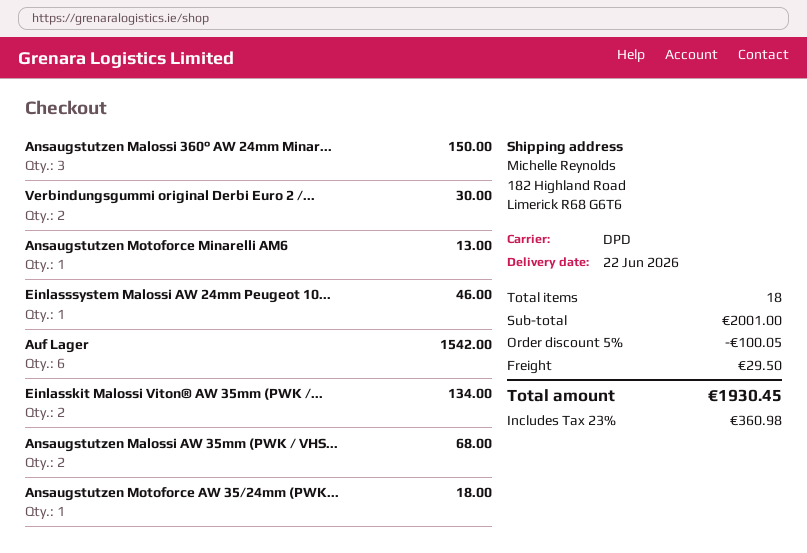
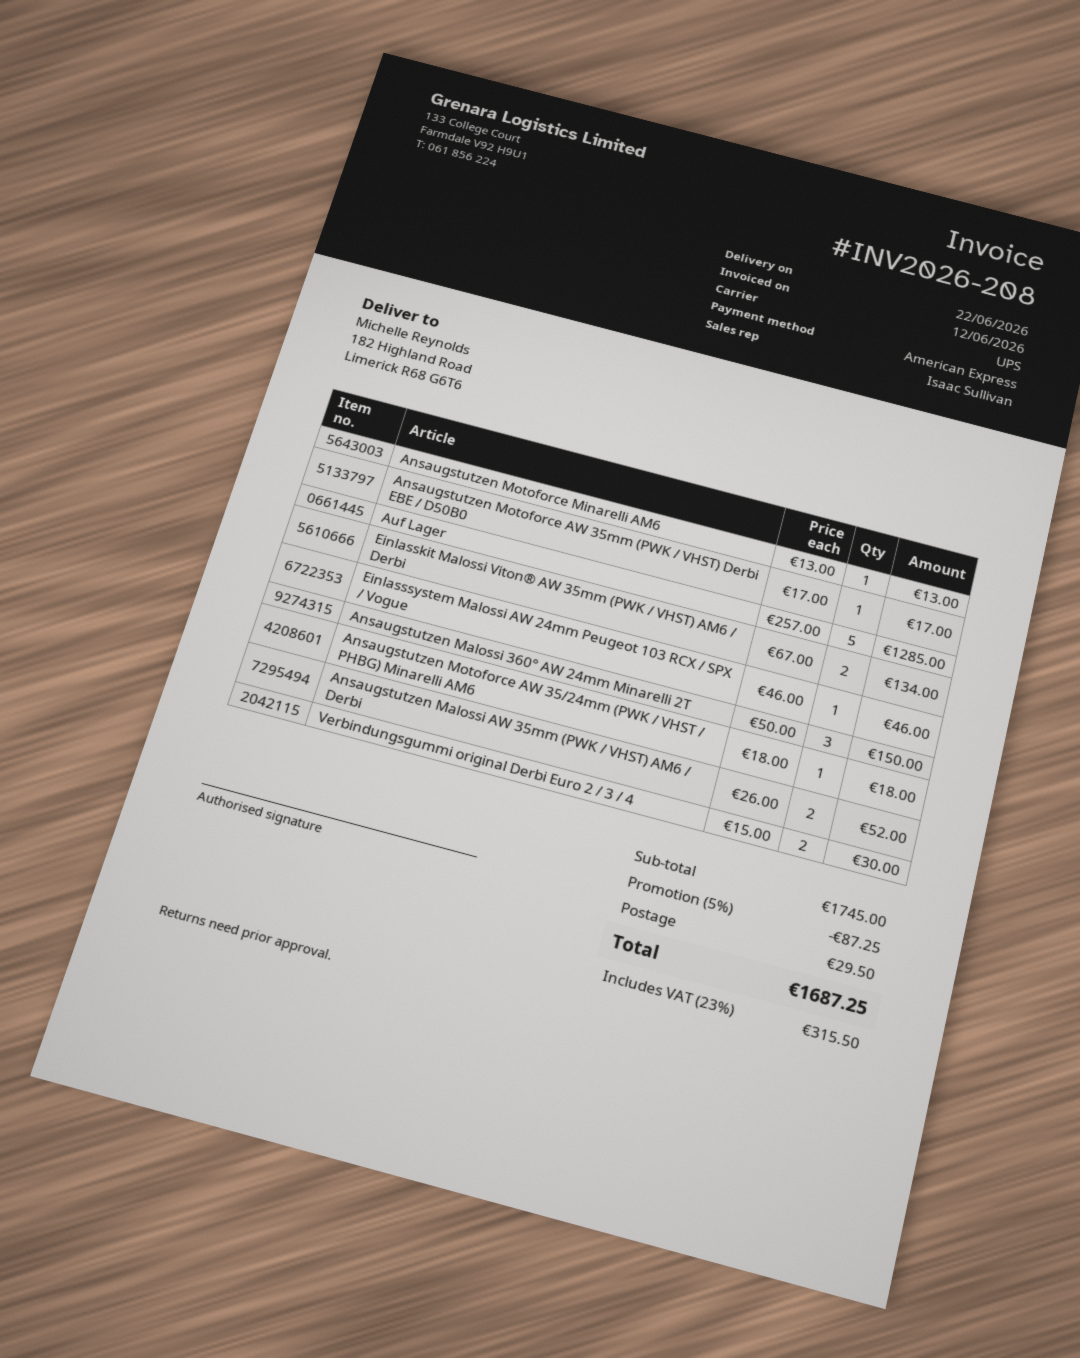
shipping method: DPD -> UPS
Auf Lager: 6 for 1542.00 -> 5 for 1285.00
Ansaugstutzen Malossi AW 35mm (PWK / VHS...: 2 for 68.00 -> 2 for 52.00
Ansaugstutzen Motoforce AW 35mm (PWK / VHST) Derbi EBE / D50B0: none -> 1 for 17.00
subtotal: 2001.00 -> 1745.00
discount: 5% = 100.05 -> 5% = 87.25
tax: 23% = 360.98 -> 23% = 315.50
total: 1930.45 -> 1687.25

